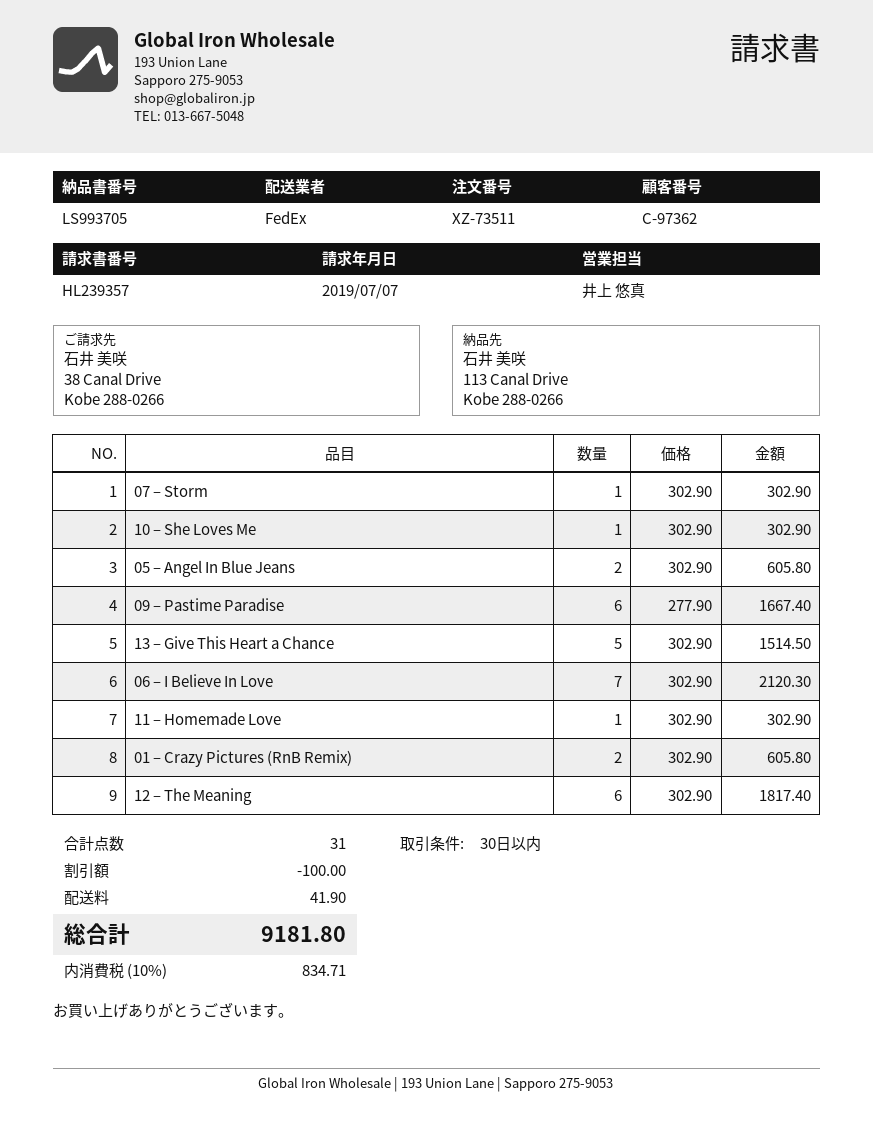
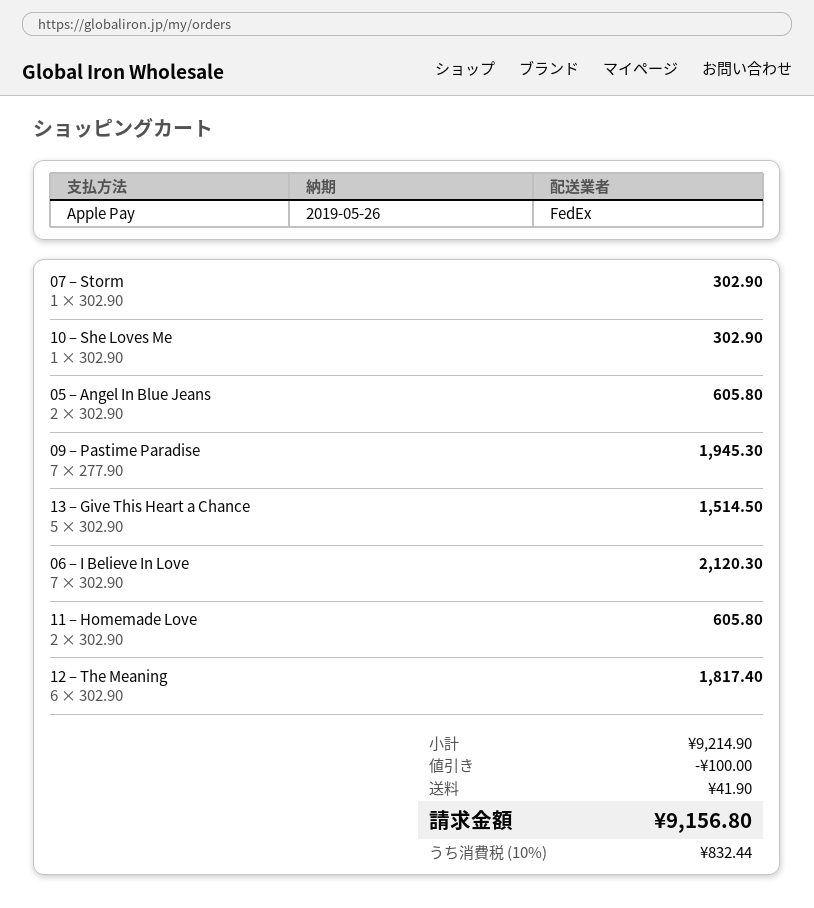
09 – Pastime Paradise: 6 x 277.90 = 1667.40 -> 7 x 277.90 = 1945.30
11 – Homemade Love: 1 x 302.90 = 302.90 -> 2 x 302.90 = 605.80
01 – Crazy Pictures (RnB Remix): 2 x 302.90 = 605.80 -> none
tax: 10% = 834.71 -> 10% = 832.44
total: 9181.80 -> 9156.80

